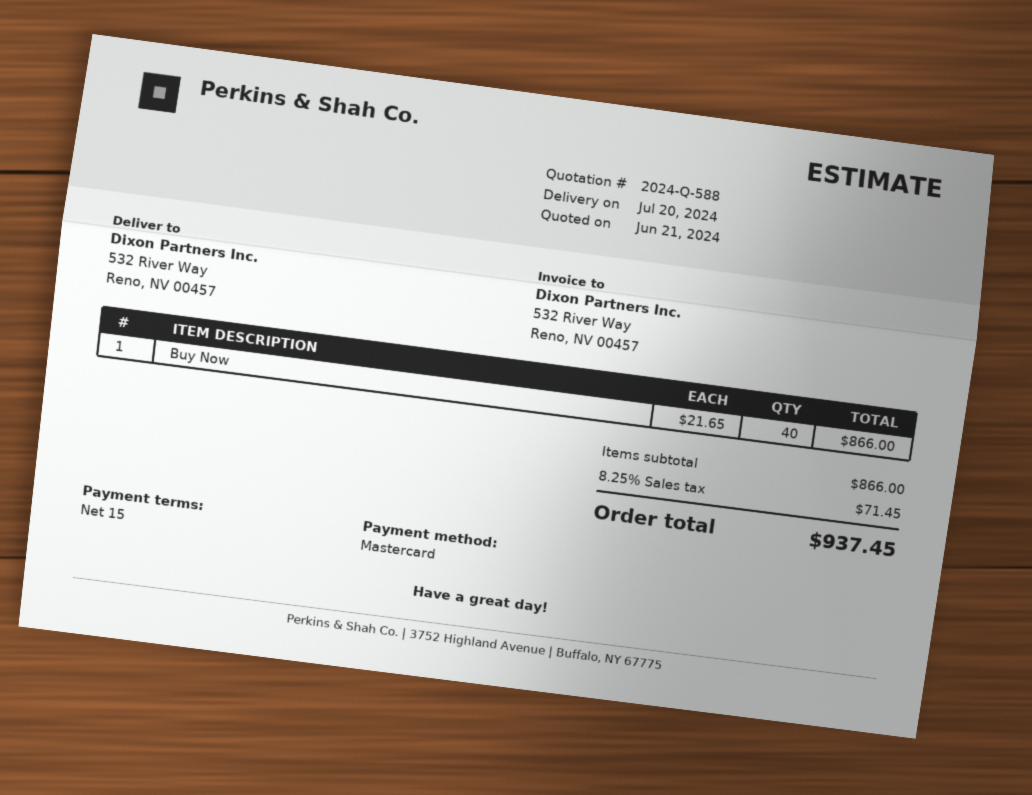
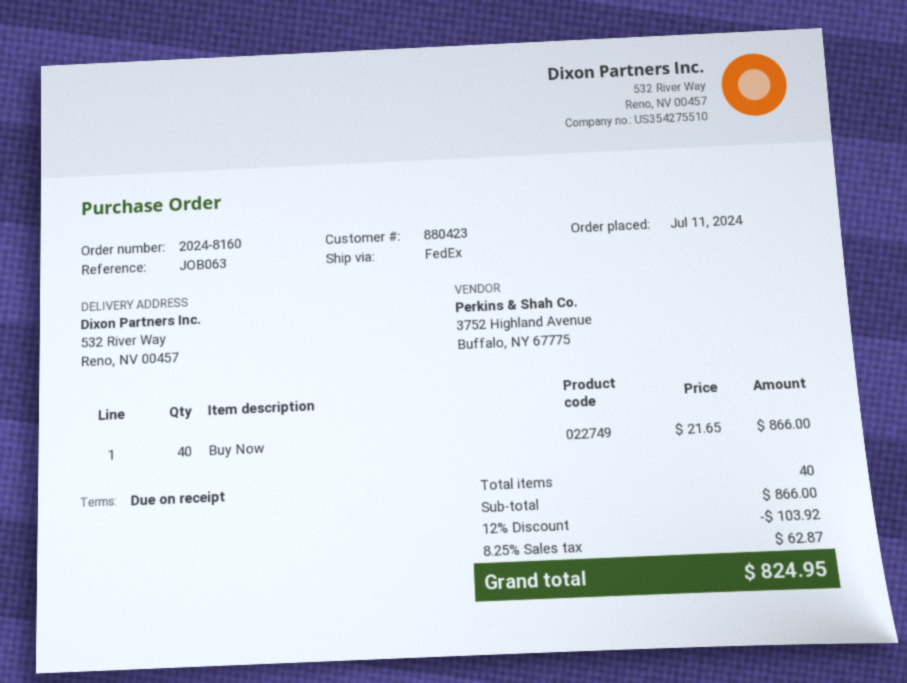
payment terms: 15 days -> on receipt
discount: none -> 12% = 103.92
tax: 8.25% = 71.45 -> 8.25% = 62.87
total: 937.45 -> 824.95

